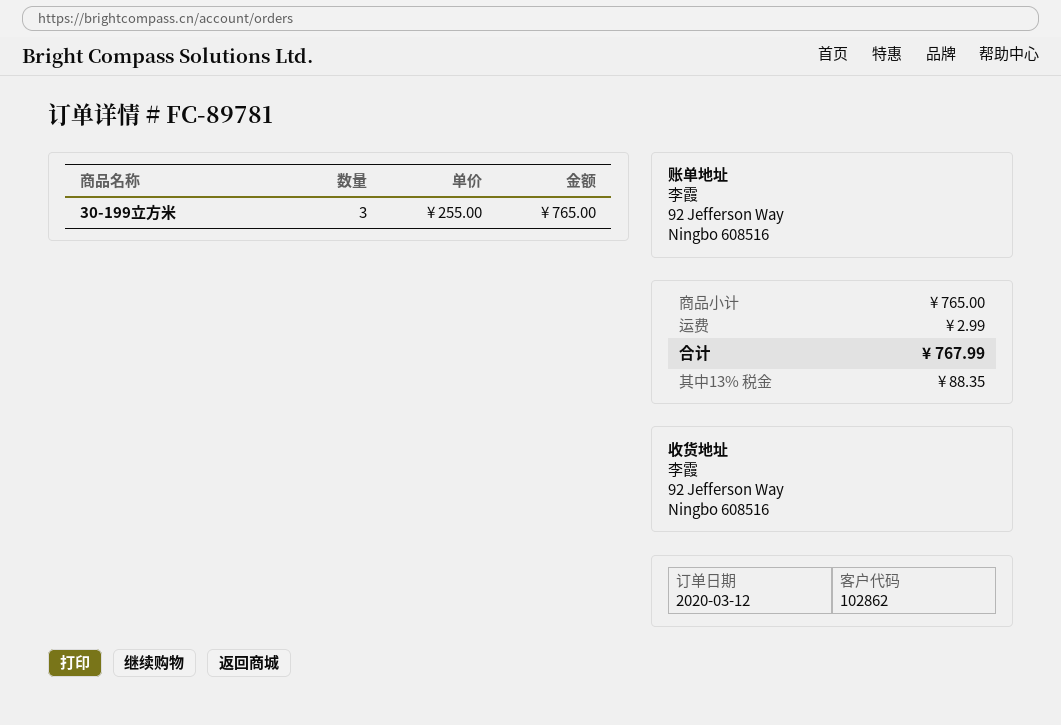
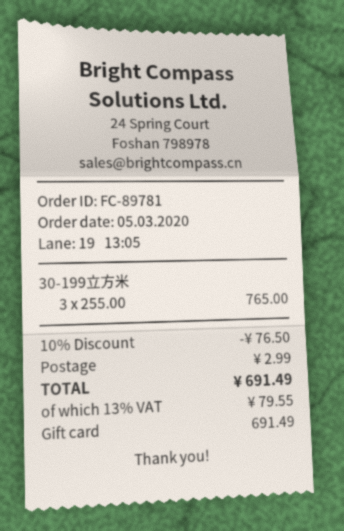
order date: 2020-03-12 -> 2020-03-05
discount: none -> 10% = 76.50
tax: 13% = 88.35 -> 13% = 79.55
total: 767.99 -> 691.49

